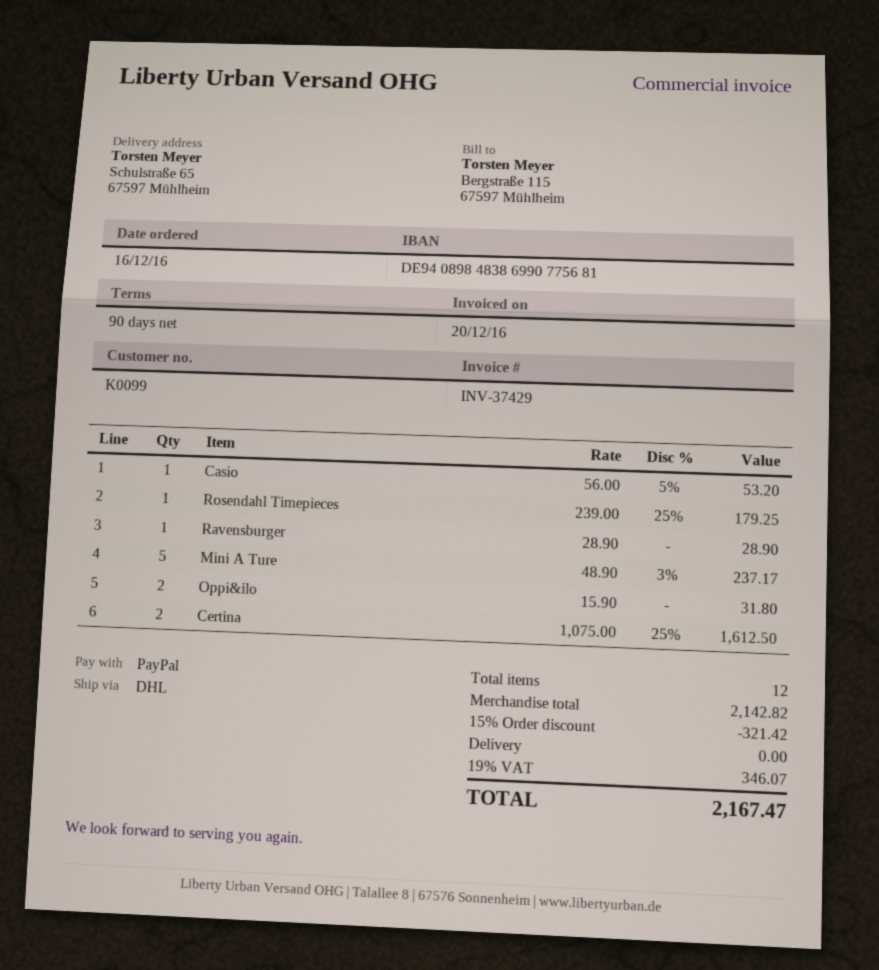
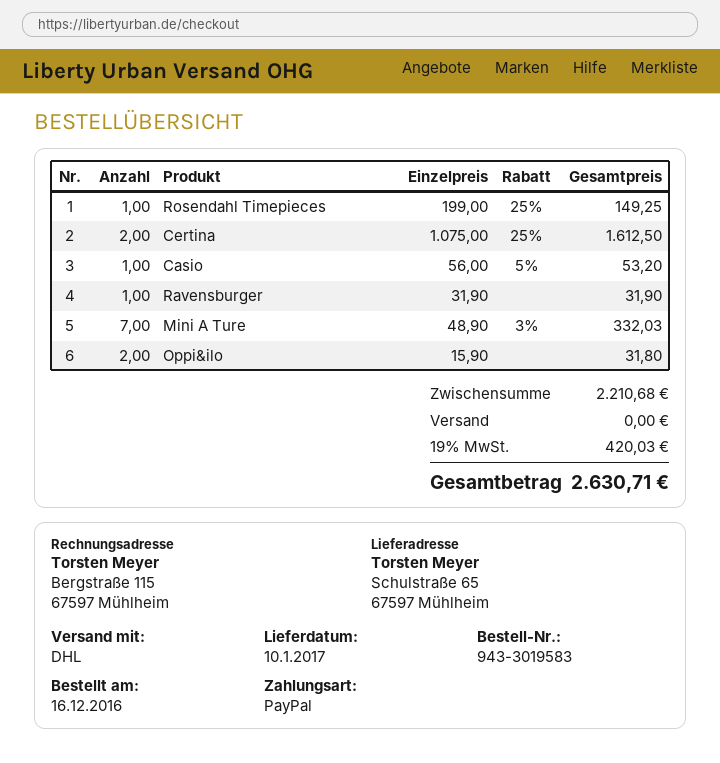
Rosendahl Timepieces: 1 x 239.00 - 25% = 179.25 -> 1 x 199.00 - 25% = 149.25
Ravensburger: 1 x 28.90 = 28.90 -> 1 x 31.90 = 31.90
Mini A Ture: 5 x 48.90 - 3% = 237.17 -> 7 x 48.90 - 3% = 332.03
subtotal: 2142.82 -> 2210.68
discount: 15% = 321.42 -> none
tax: 19% = 346.07 -> 19% = 420.03
total: 2167.47 -> 2630.71

